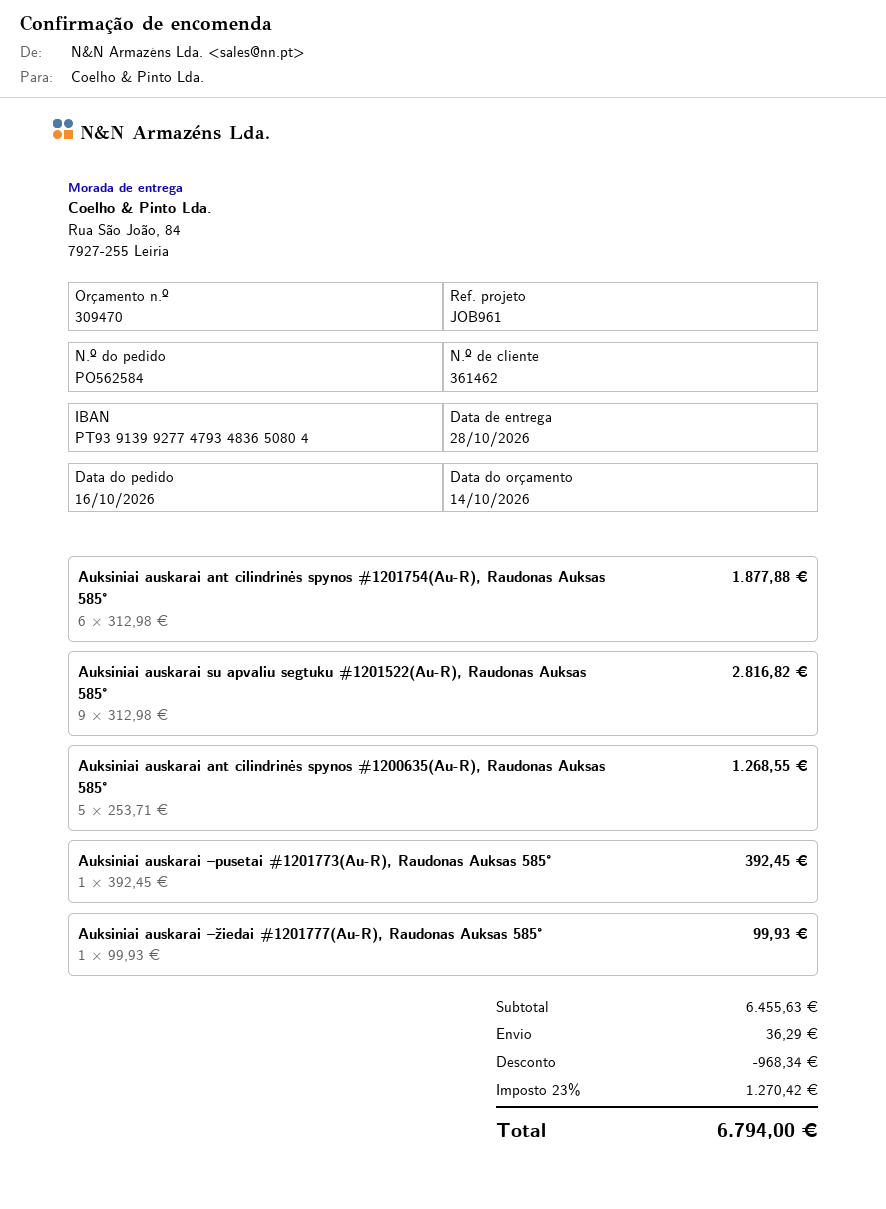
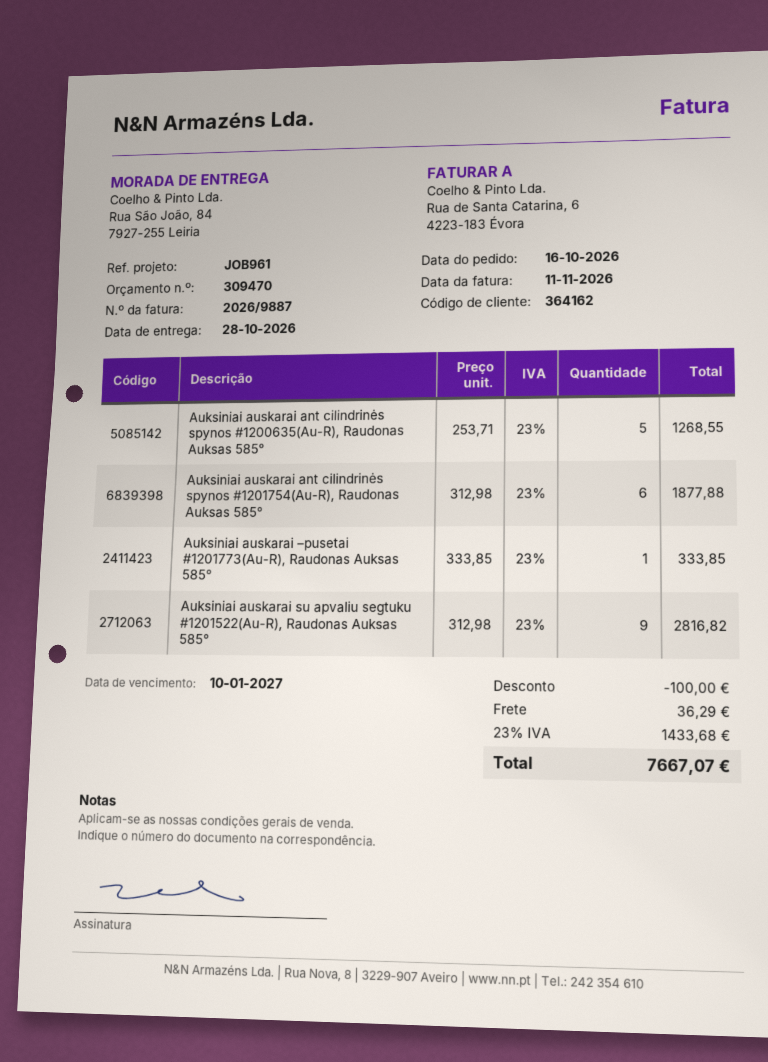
customer number: 361462 -> 364162
Auksiniai auskarai –pusetai #1201773(Au-R), Raudonas Auksas 585°: 1 x 392.45 = 392.45 -> 1 x 333.85 = 333.85
Auksiniai auskarai –žiedai #1201777(Au-R), Raudonas Auksas 585°: 1 x 99.93 = 99.93 -> none
discount: 968.34 -> 100.00
tax: 23% = 1270.42 -> 23% = 1433.68
total: 6794.00 -> 7667.07

